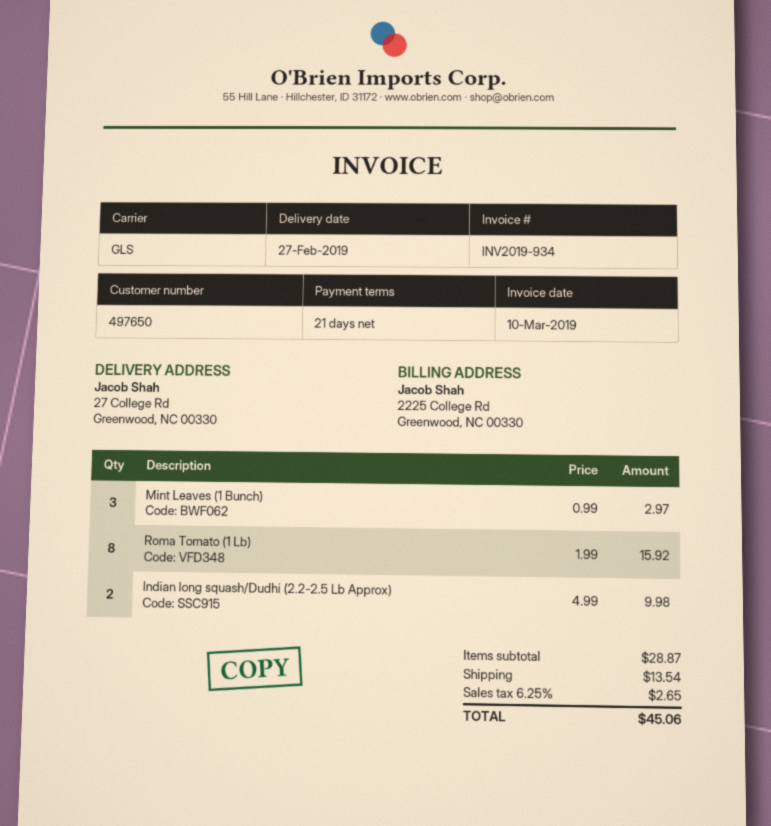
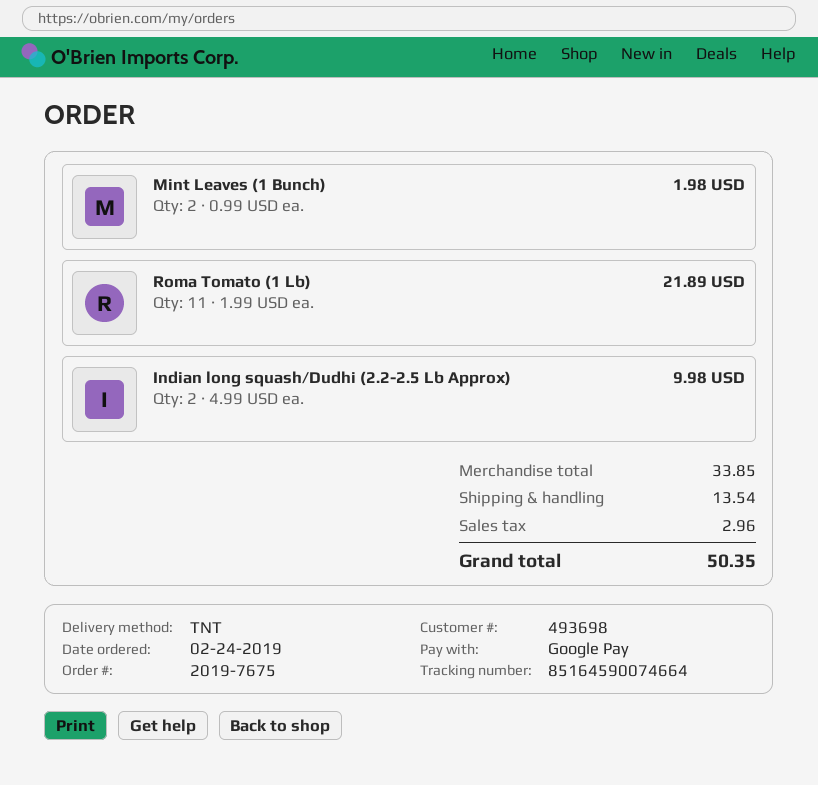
customer number: 497650 -> 493698
shipping method: GLS -> TNT
Mint Leaves (1 Bunch): 3 x 0.99 = 2.97 -> 2 x 0.99 = 1.98
Roma Tomato (1 Lb): 8 x 1.99 = 15.92 -> 11 x 1.99 = 21.89
subtotal: 28.87 -> 33.85
tax: 2.65 -> 2.96
total: 45.06 -> 50.35

